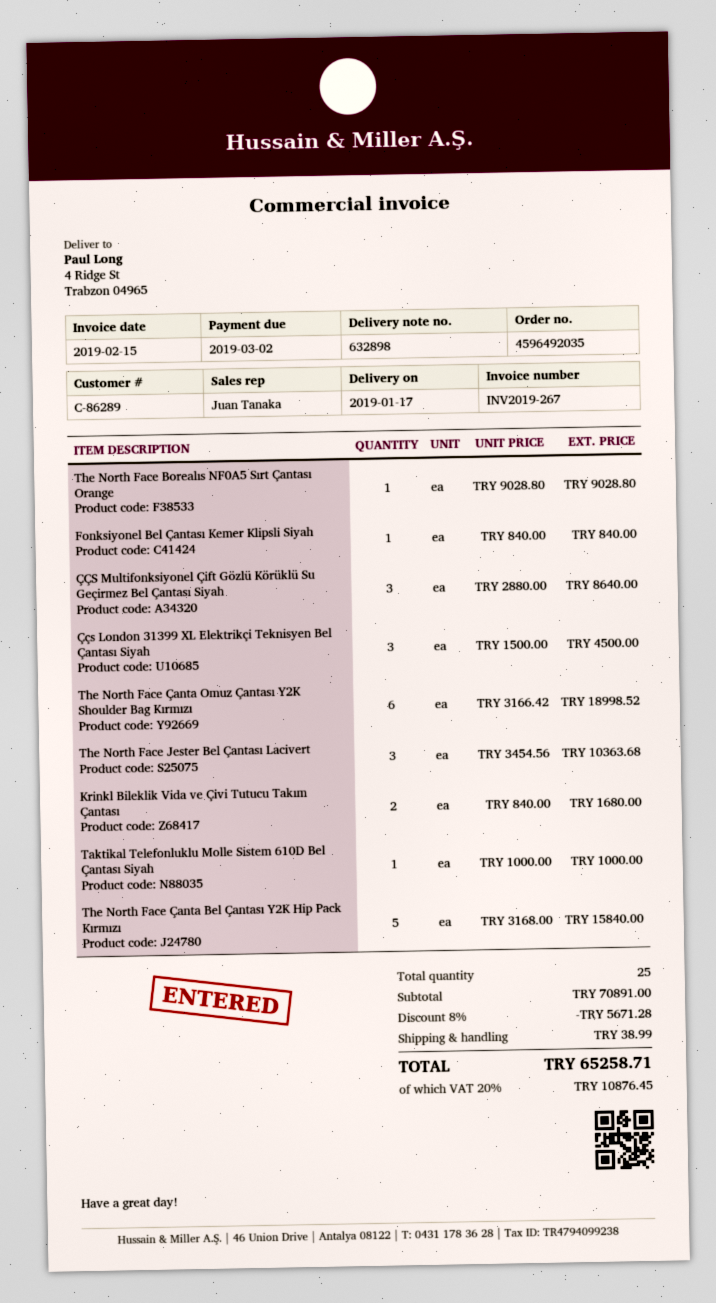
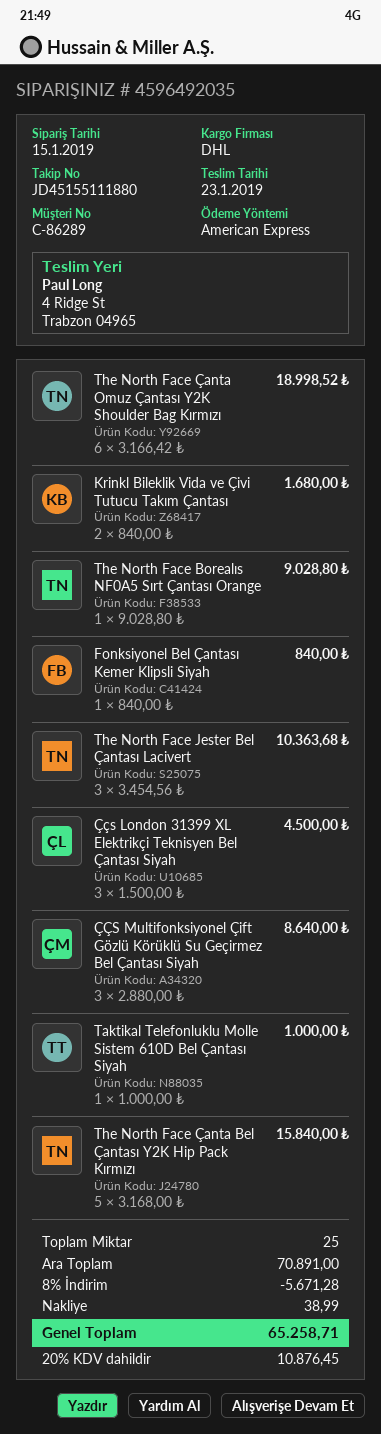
delivery date: 2019-01-17 -> 2019-01-23

